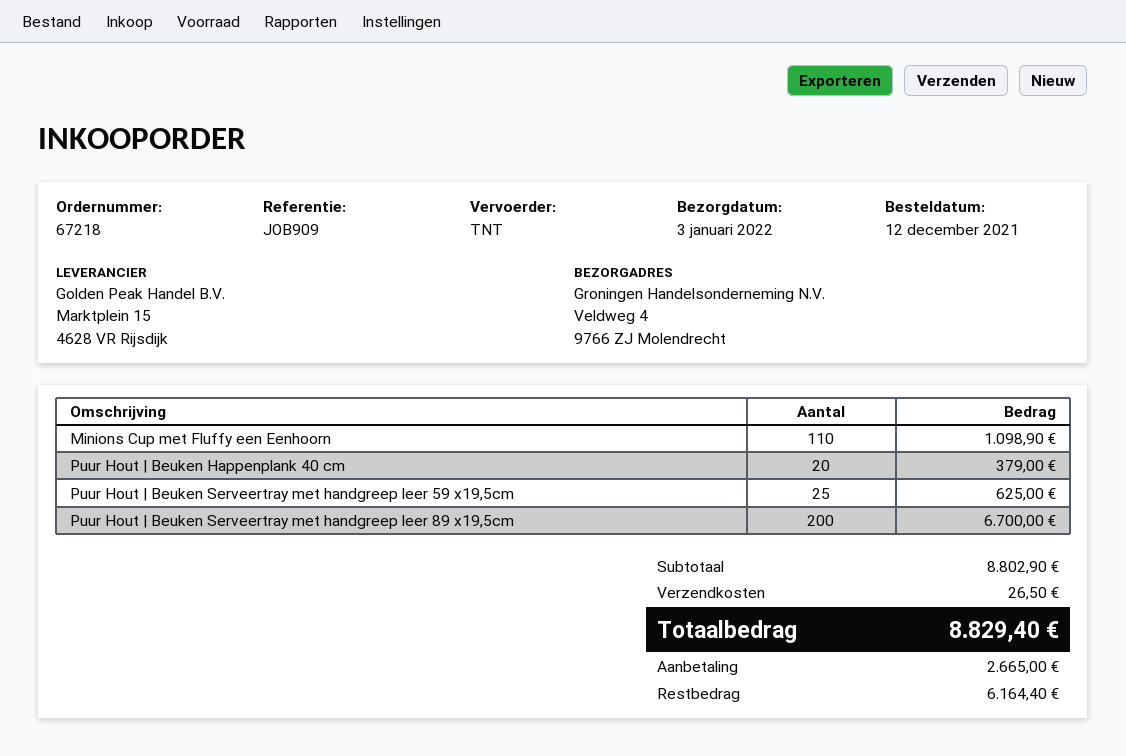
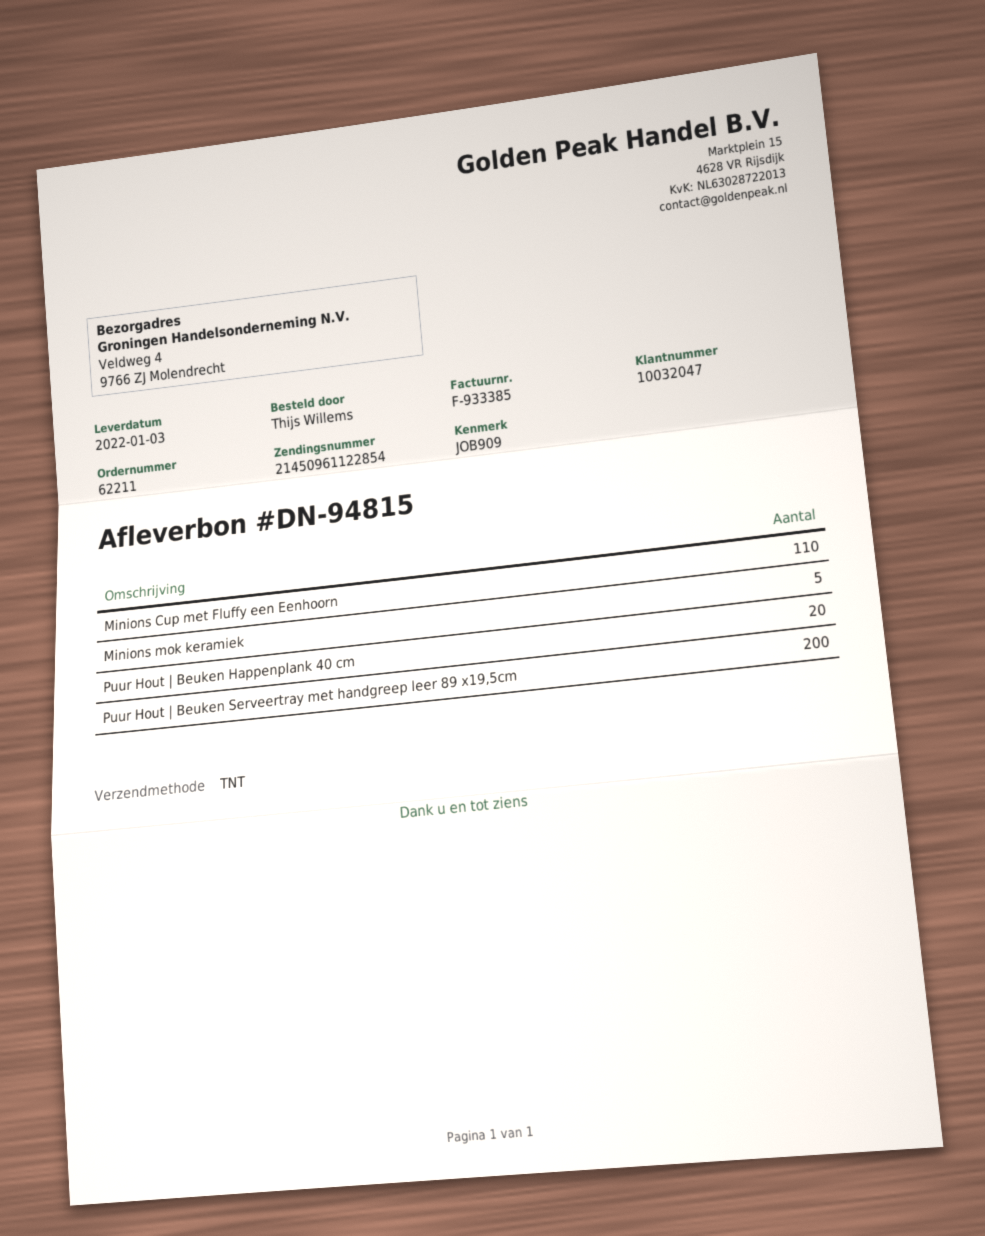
order number: 67218 -> 62211
Puur Hout | Beuken Serveertray met handgreep leer 59 x19,5cm: 25 -> none
Minions mok keramiek: none -> 5

